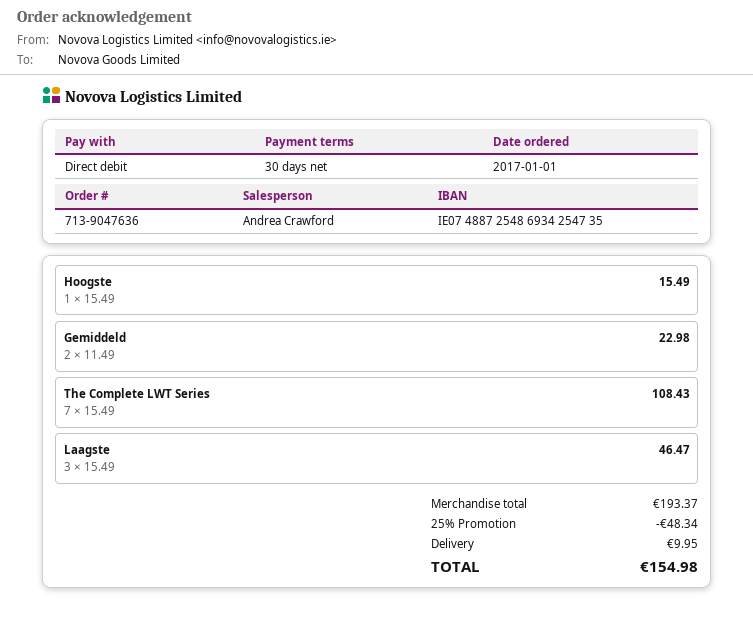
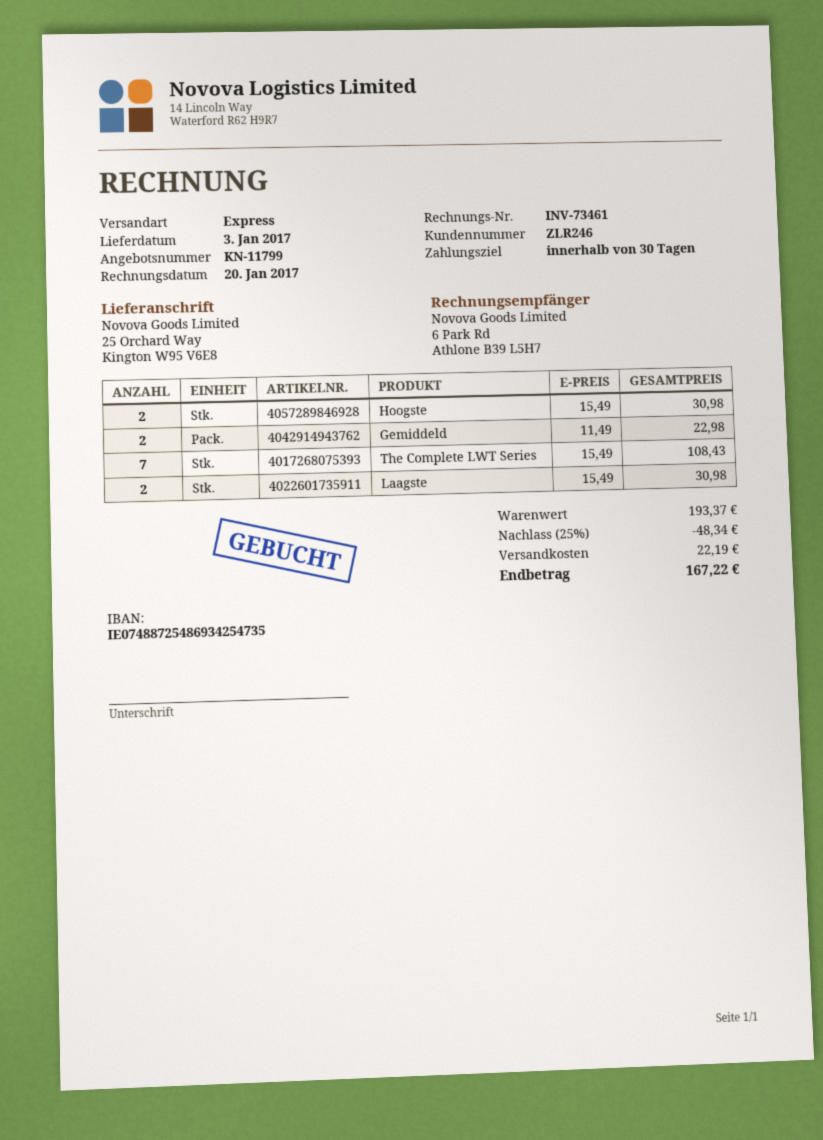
Hoogste: 1 x 15.49 = 15.49 -> 2 x 15.49 = 30.98
Laagste: 3 x 15.49 = 46.47 -> 2 x 15.49 = 30.98
shipping: 9.95 -> 22.19
total: 154.98 -> 167.22

